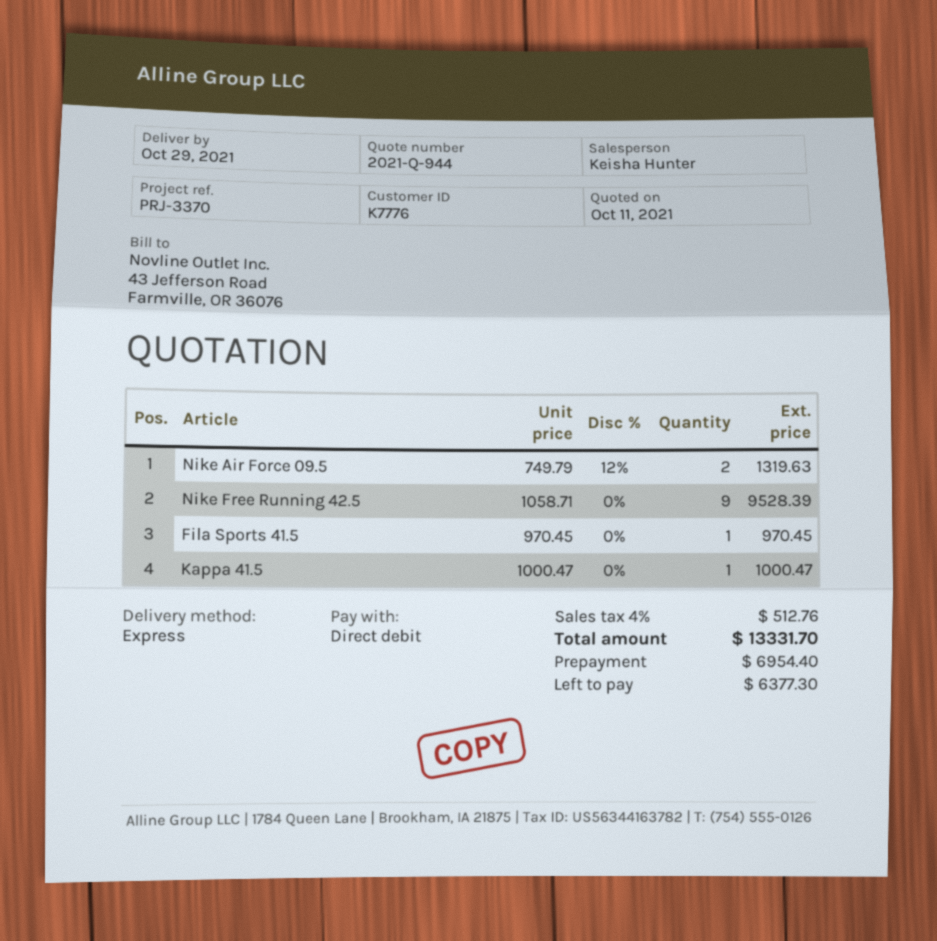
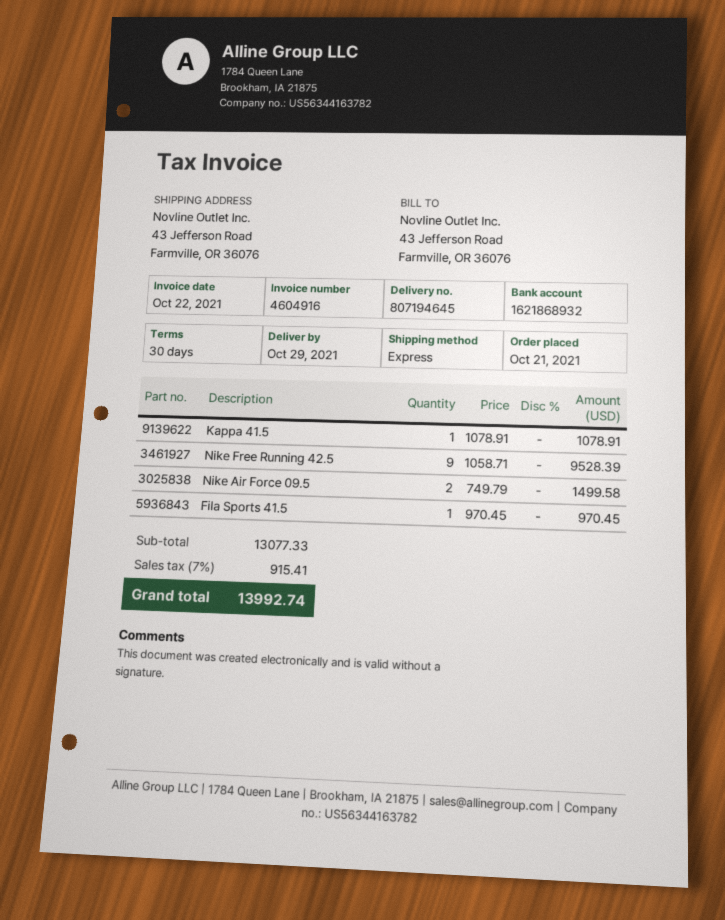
Nike Air Force 09.5: 2 x 749.79 - 12% = 1319.63 -> 2 x 749.79 = 1499.58
Kappa 41.5: 1 x 1000.47 = 1000.47 -> 1 x 1078.91 = 1078.91
tax: 4% = 512.76 -> 7% = 915.41
total: 13331.70 -> 13992.74

